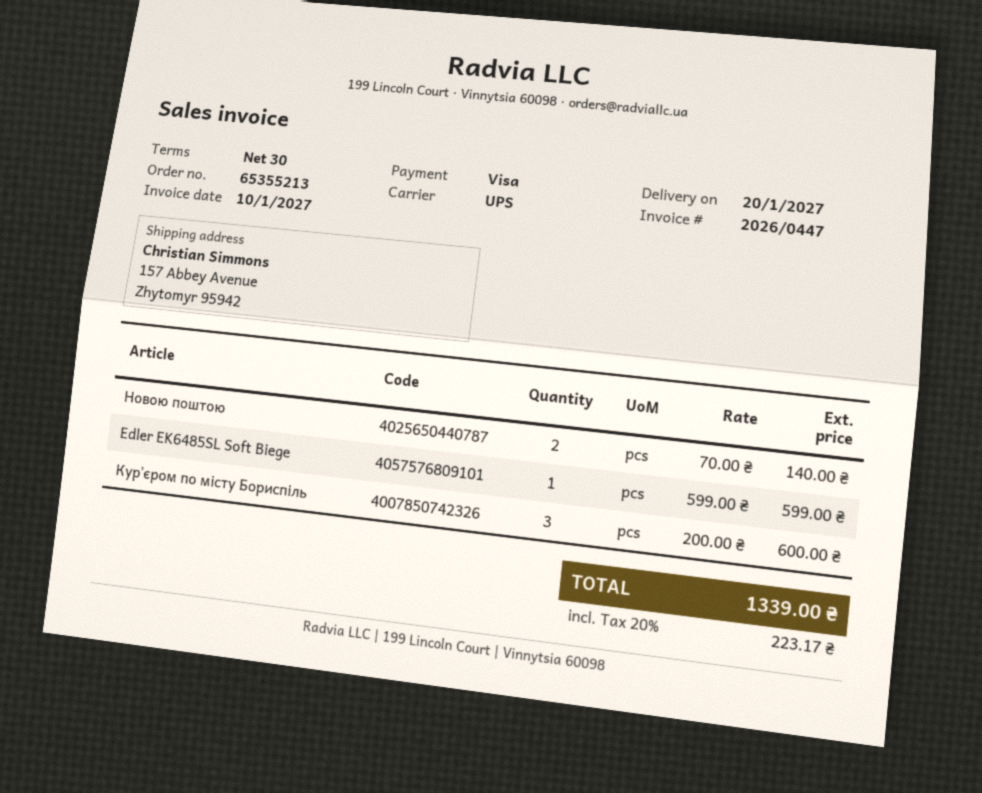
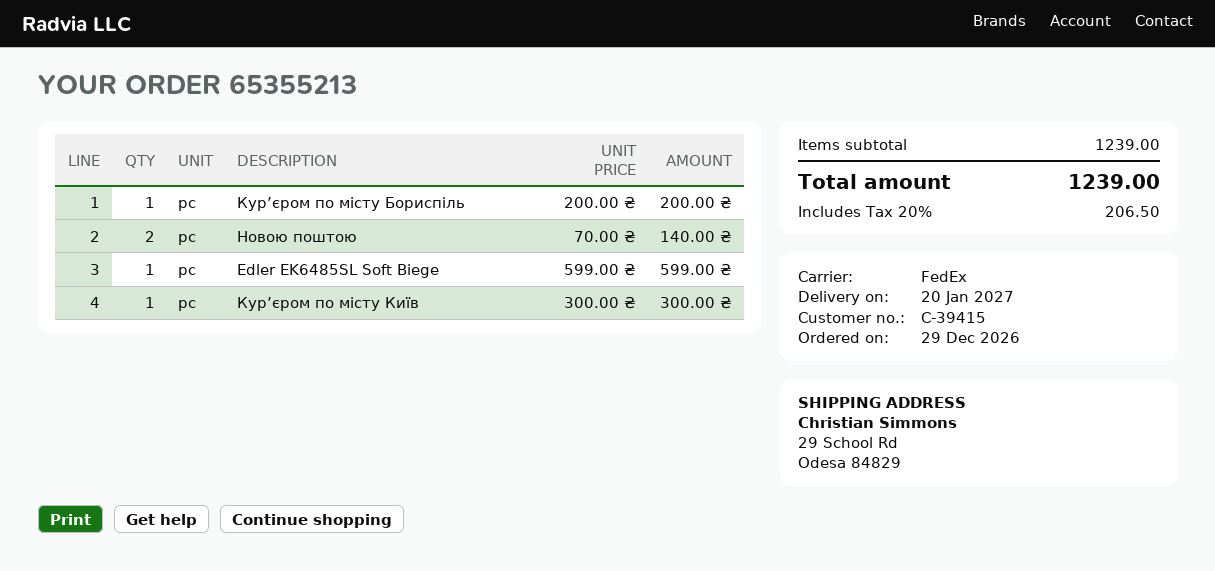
shipping method: UPS -> FedEx
ship to: 157 Abbey Avenue, Zhytomyr 95942 -> 29 School Rd, Odesa 84829
Курʼєром по місту Бориспіль: 3 x 200.00 = 600.00 -> 1 x 200.00 = 200.00
Курʼєром по місту Київ: none -> 1 x 300.00 = 300.00
tax: 20% = 223.17 -> 20% = 206.50
total: 1339.00 -> 1239.00

